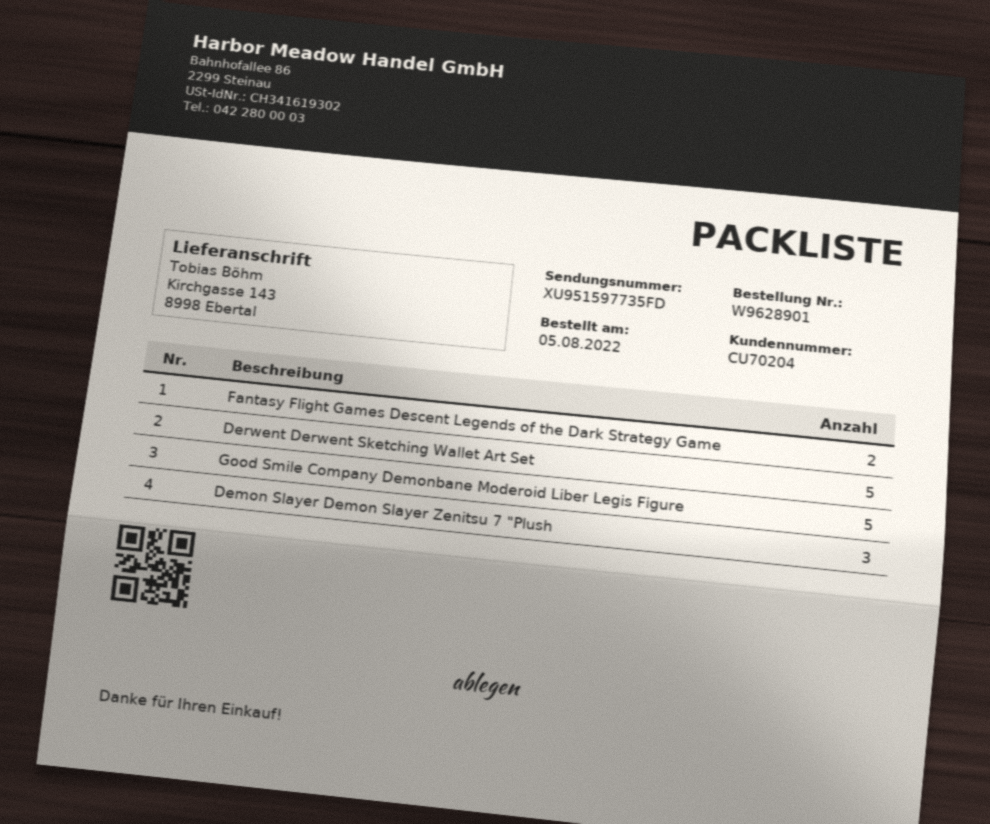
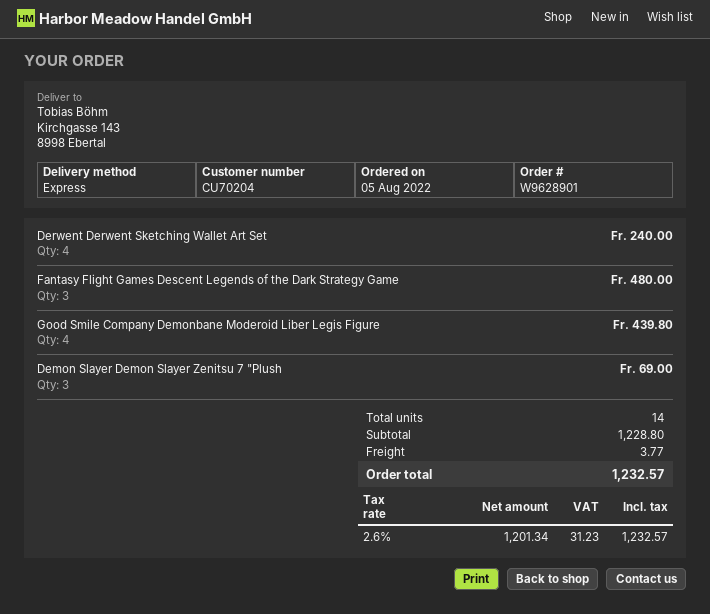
Fantasy Flight Games Descent Legends of the Dark Strategy Game: 2 -> 3
Derwent Derwent Sketching Wallet Art Set: 5 -> 4
Good Smile Company Demonbane Moderoid Liber Legis Figure: 5 -> 4

